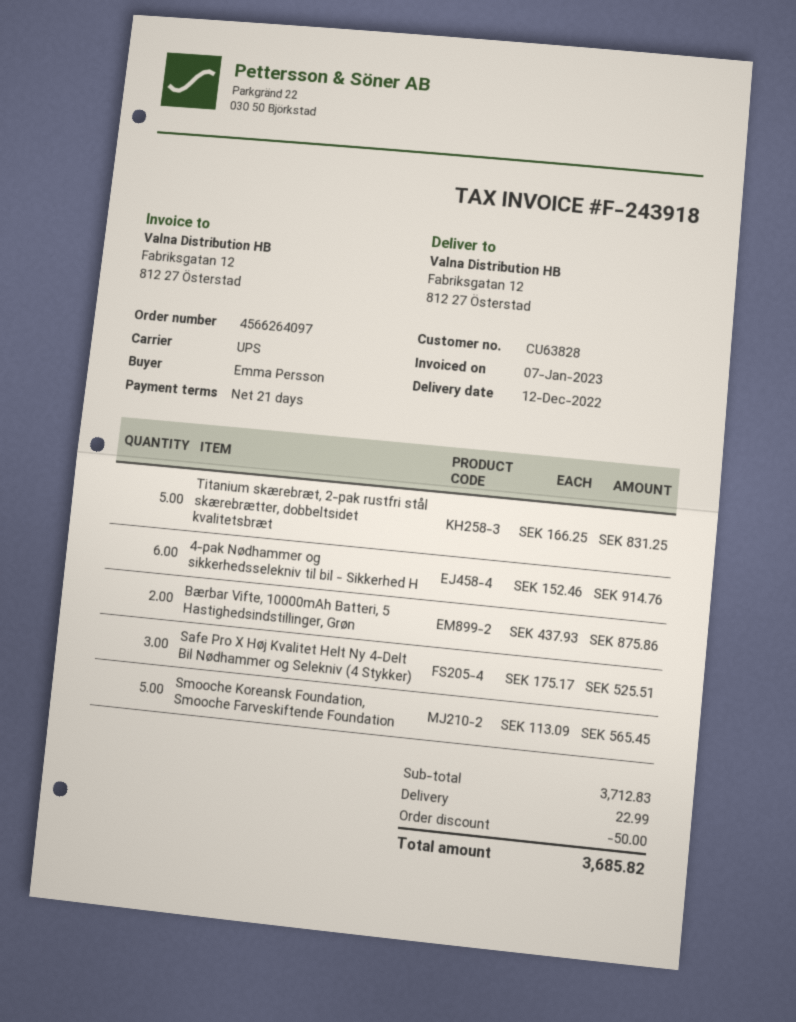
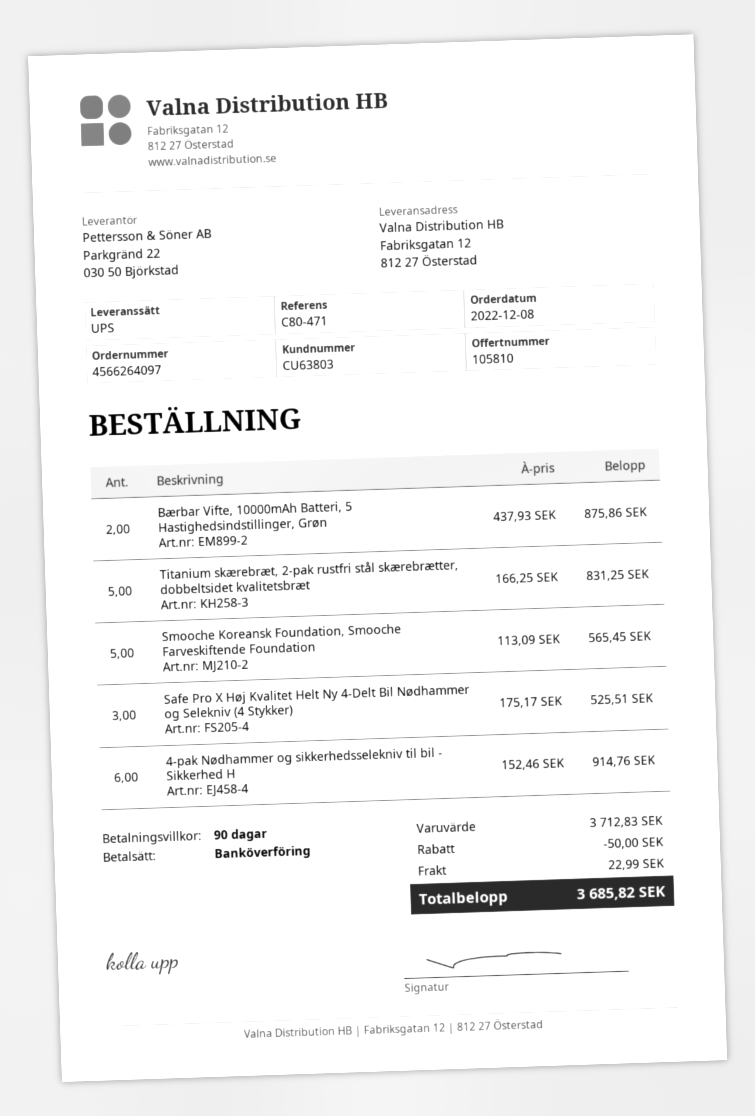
payment terms: 21 days -> 90 days
customer number: CU63828 -> CU63803

